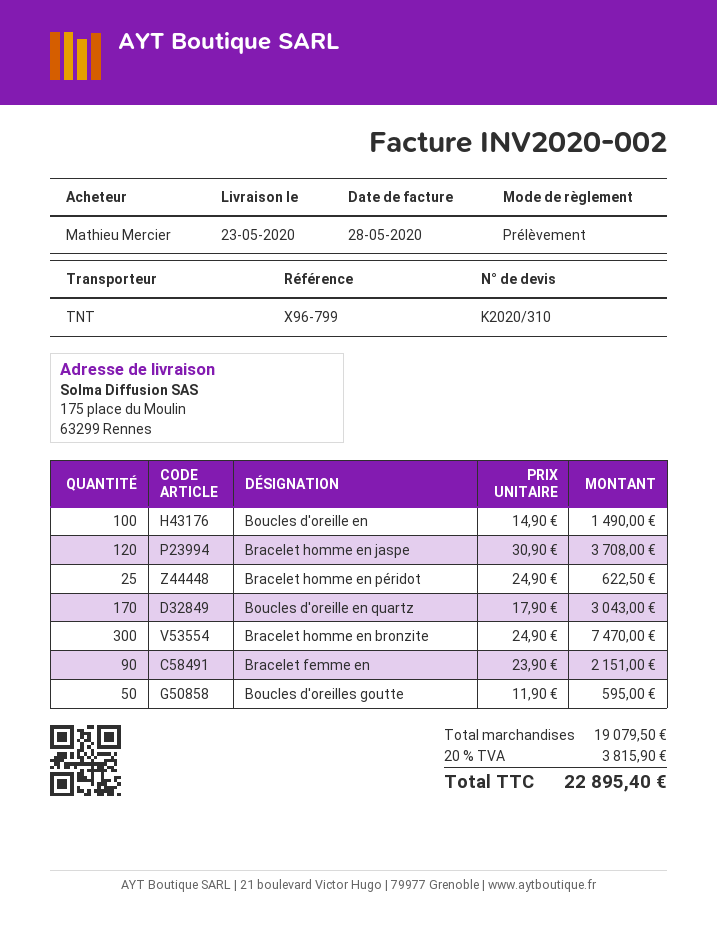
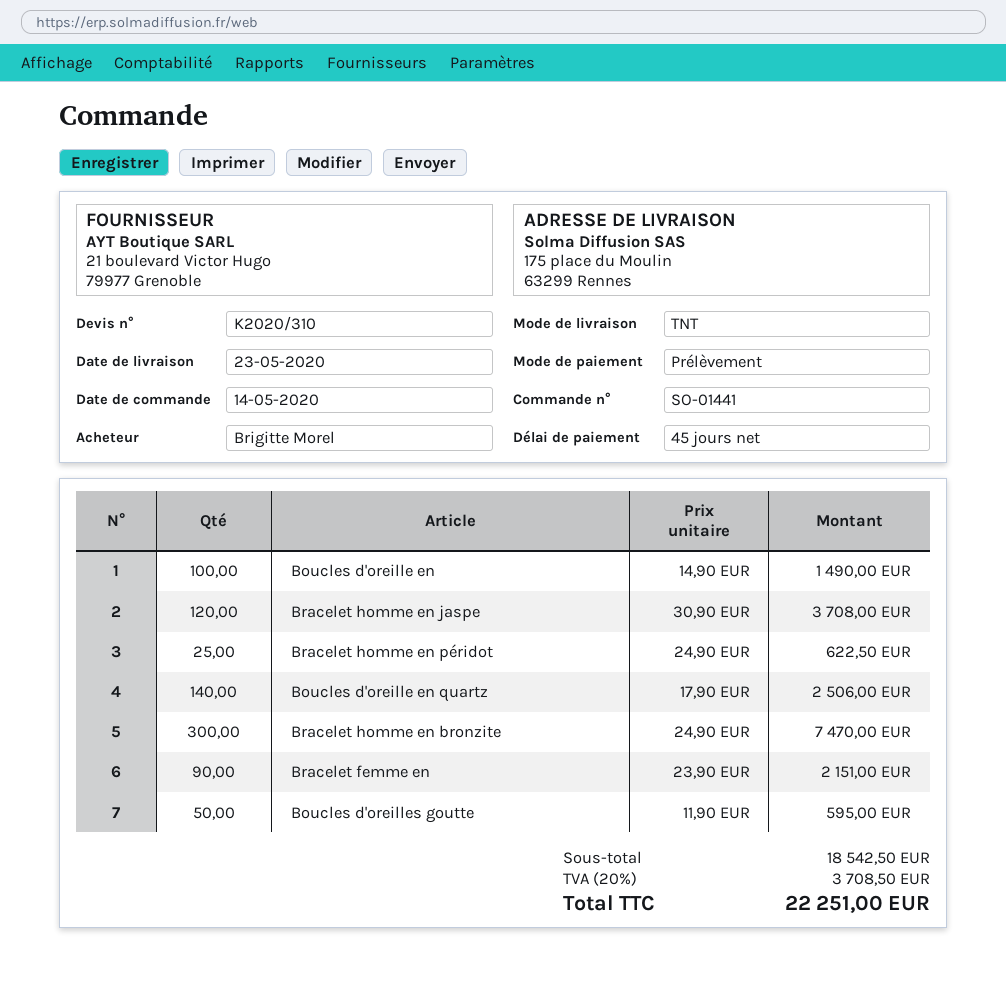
ordered by: Mathieu Mercier -> Brigitte Morel
Boucles d'oreille en quartz: 170 x 17.90 = 3043.00 -> 140 x 17.90 = 2506.00
subtotal: 19079.50 -> 18542.50
tax: 20% = 3815.90 -> 20% = 3708.50
total: 22895.40 -> 22251.00

